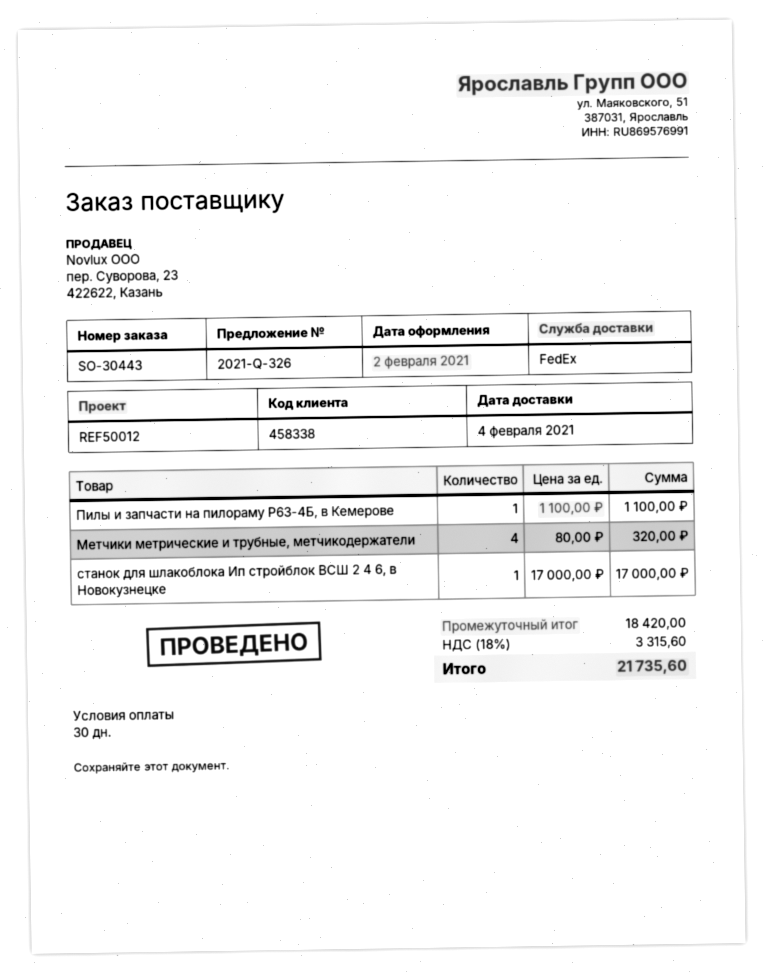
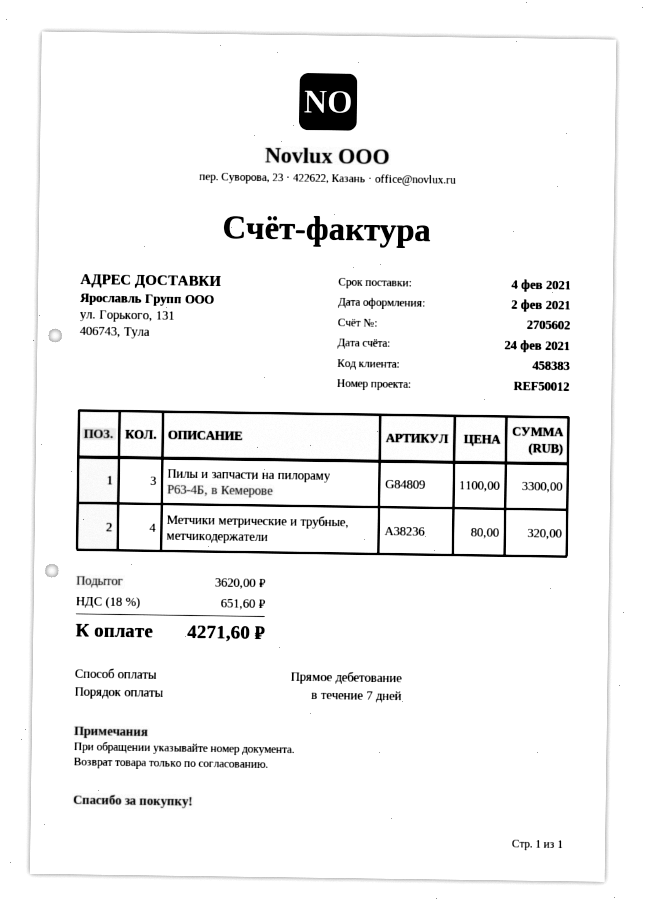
payment terms: 30 days -> 7 days
customer number: 458338 -> 458383
Пилы и запчасти на пилораму Р63-4Б, в Кемерове: 1 x 1100.00 = 1100.00 -> 3 x 1100.00 = 3300.00
станок для шлакоблока Ип стройблок ВСШ 2 4 6, в Новокузнецке: 1 x 17000.00 = 17000.00 -> none
subtotal: 18420.00 -> 3620.00
tax: 18% = 3315.60 -> 18% = 651.60
total: 21735.60 -> 4271.60

